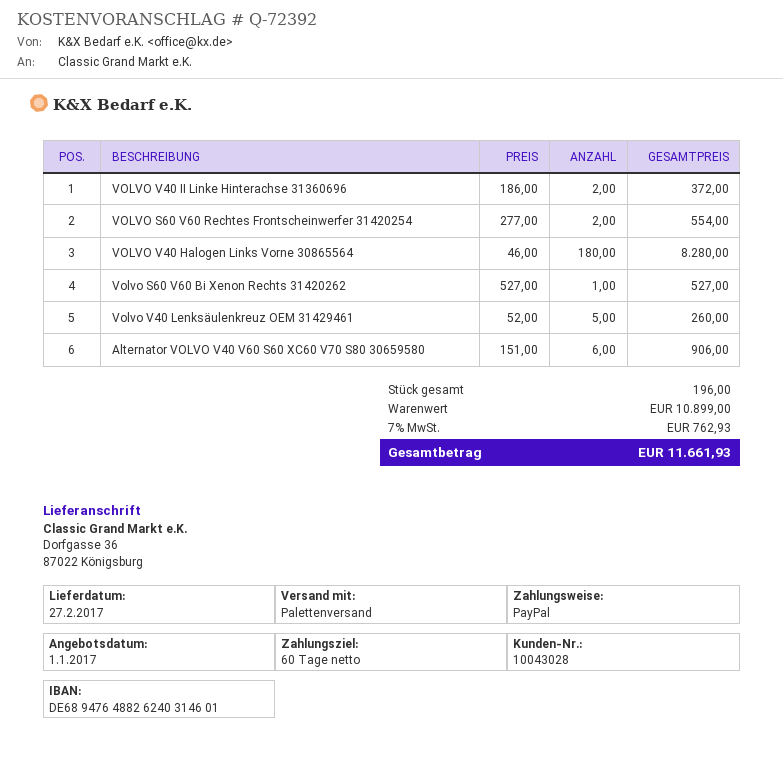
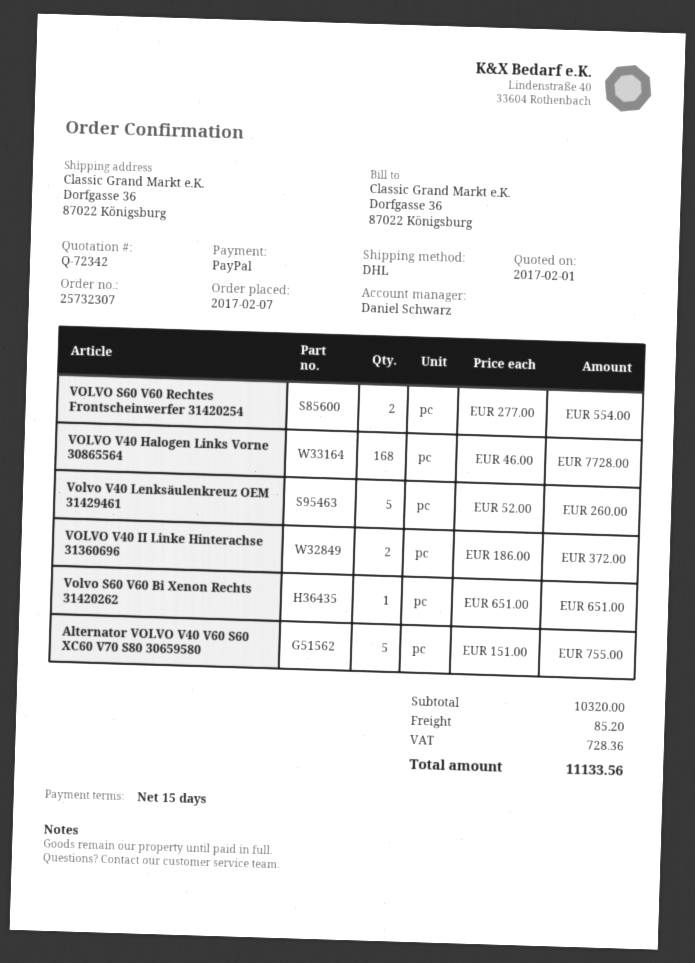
quote number: Q-72392 -> Q-72342
quote date: 2017-01-01 -> 2017-02-01
payment terms: 60 days -> 15 days
shipping method: pallet freight -> DHL
VOLVO V40 Halogen Links Vorne 30865564: 180 x 46.00 = 8280.00 -> 168 x 46.00 = 7728.00
Volvo S60 V60 Bi Xenon Rechts 31420262: 1 x 527.00 = 527.00 -> 1 x 651.00 = 651.00
Alternator VOLVO V40 V60 S60 XC60 V70 S80 30659580: 6 x 151.00 = 906.00 -> 5 x 151.00 = 755.00
subtotal: 10899.00 -> 10320.00
shipping: none -> 85.20
tax: 762.93 -> 728.36
total: 11661.93 -> 11133.56

